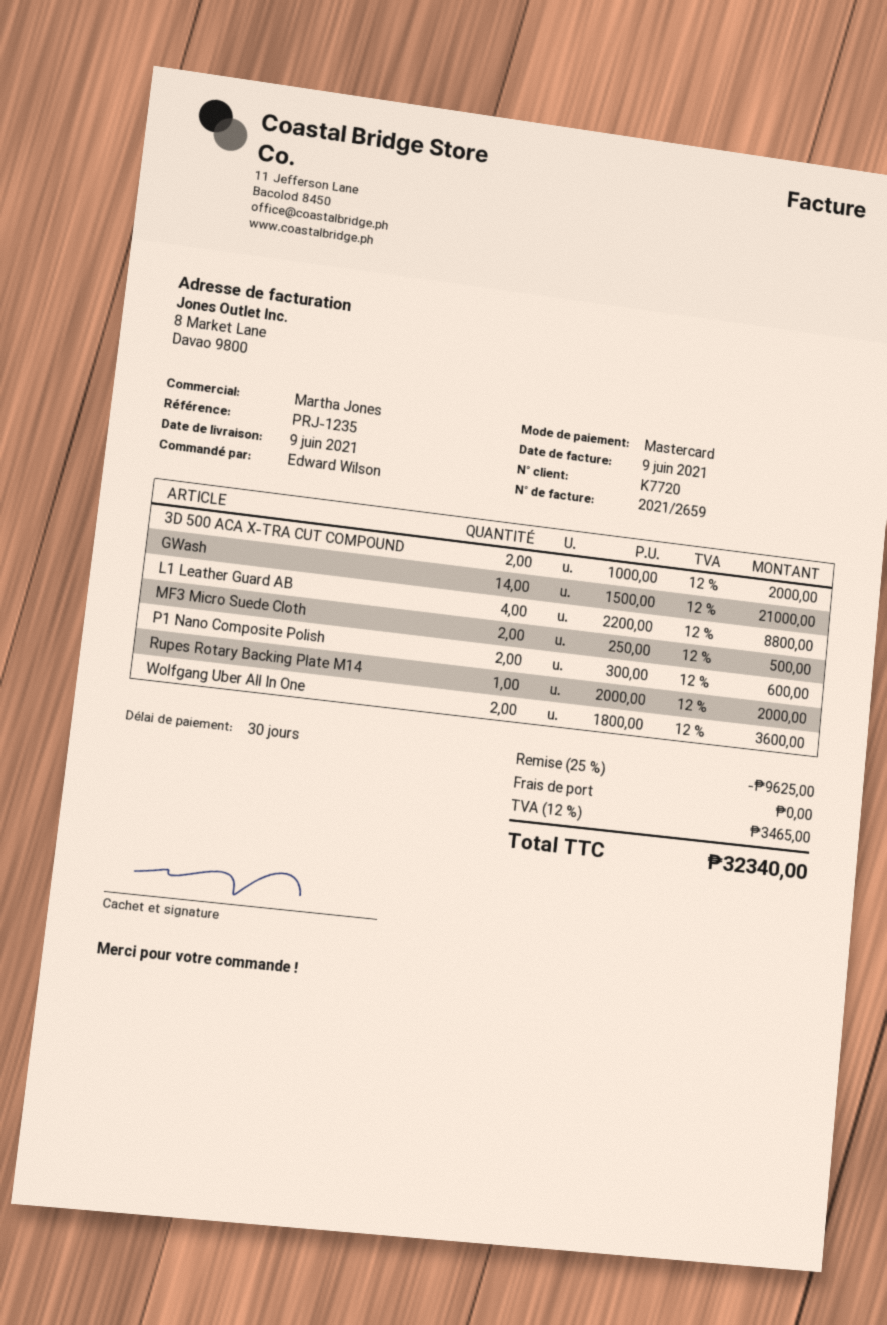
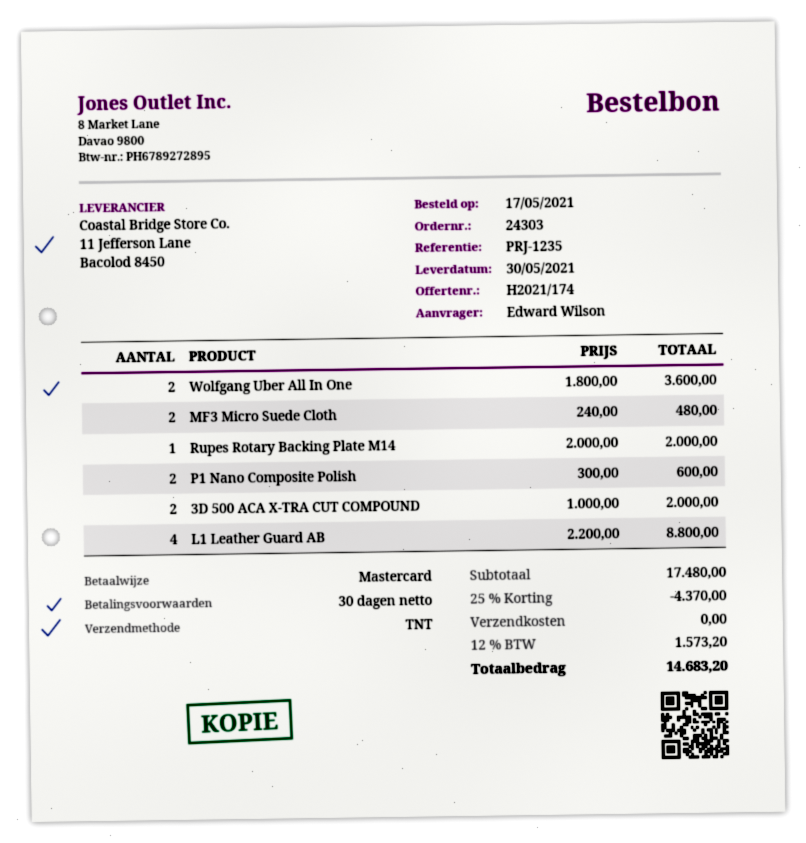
delivery date: 2021-06-09 -> 2021-05-30
GWash: 14 x 1500.00 = 21000.00 -> none
MF3 Micro Suede Cloth: 2 x 250.00 = 500.00 -> 2 x 240.00 = 480.00
discount: 25% = 9625.00 -> 25% = 4370.00
tax: 12% = 3465.00 -> 12% = 1573.20
total: 32340.00 -> 14683.20

